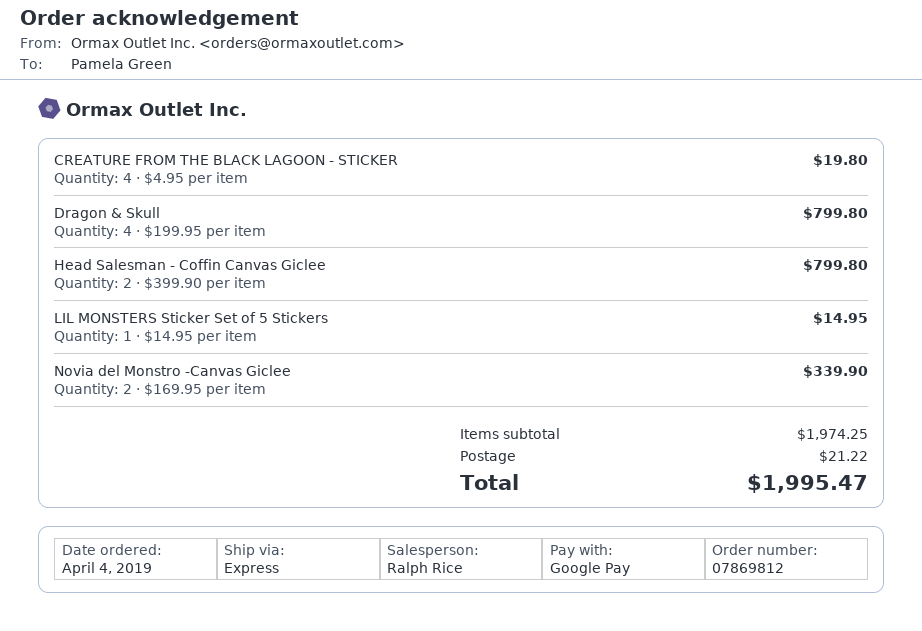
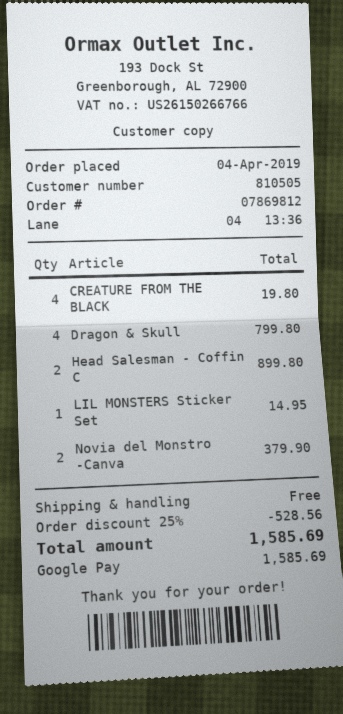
Head Salesman - Coffin Canvas Giclee: 2 for 799.80 -> 2 for 899.80
Novia del Monstro -Canvas Giclee: 2 for 339.90 -> 2 for 379.90
discount: none -> 25% = 528.56
shipping: 21.22 -> 0.00
total: 1995.47 -> 1585.69

